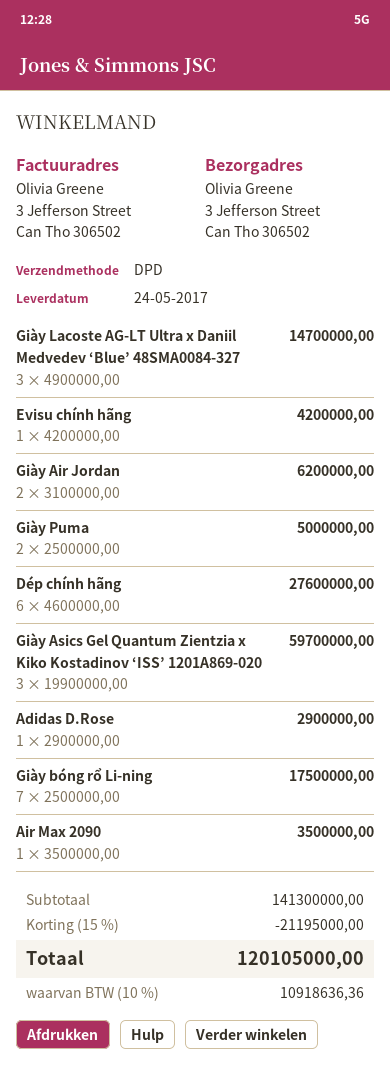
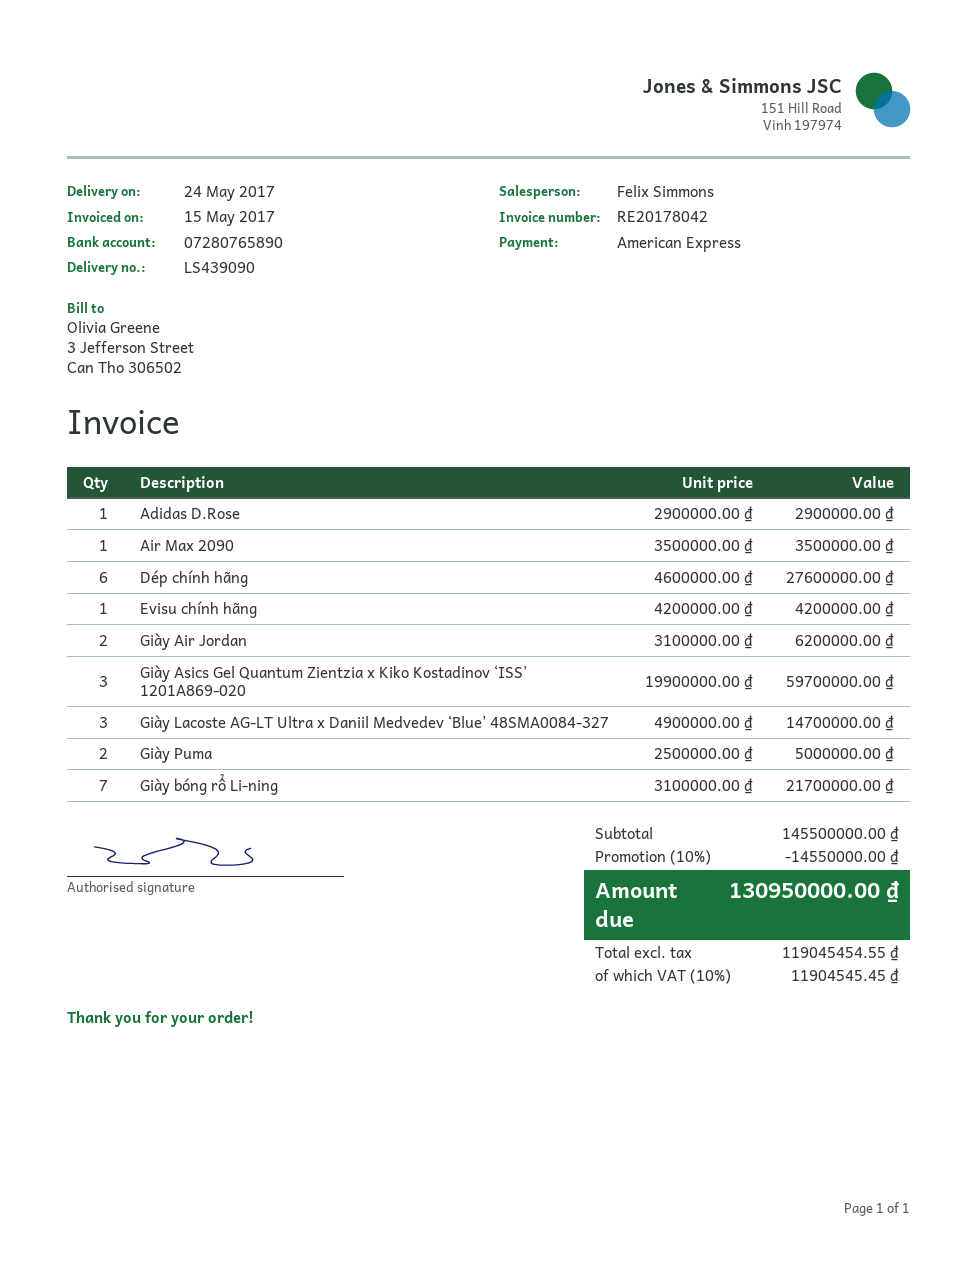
Giày bóng rổ Li-ning: 7 x 2500000.00 = 17500000.00 -> 7 x 3100000.00 = 21700000.00
subtotal: 141300000.00 -> 145500000.00
discount: 15% = 21195000.00 -> 10% = 14550000.00
tax: 10% = 10918636.36 -> 10% = 11904545.45
total: 120105000.00 -> 130950000.00

